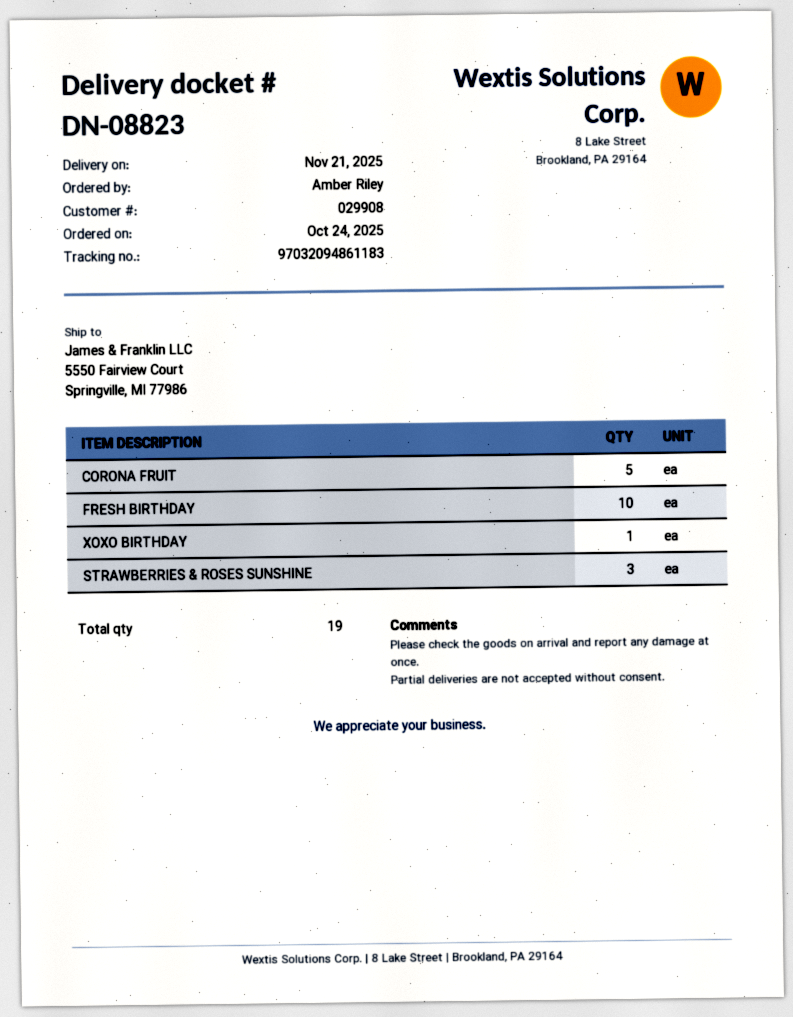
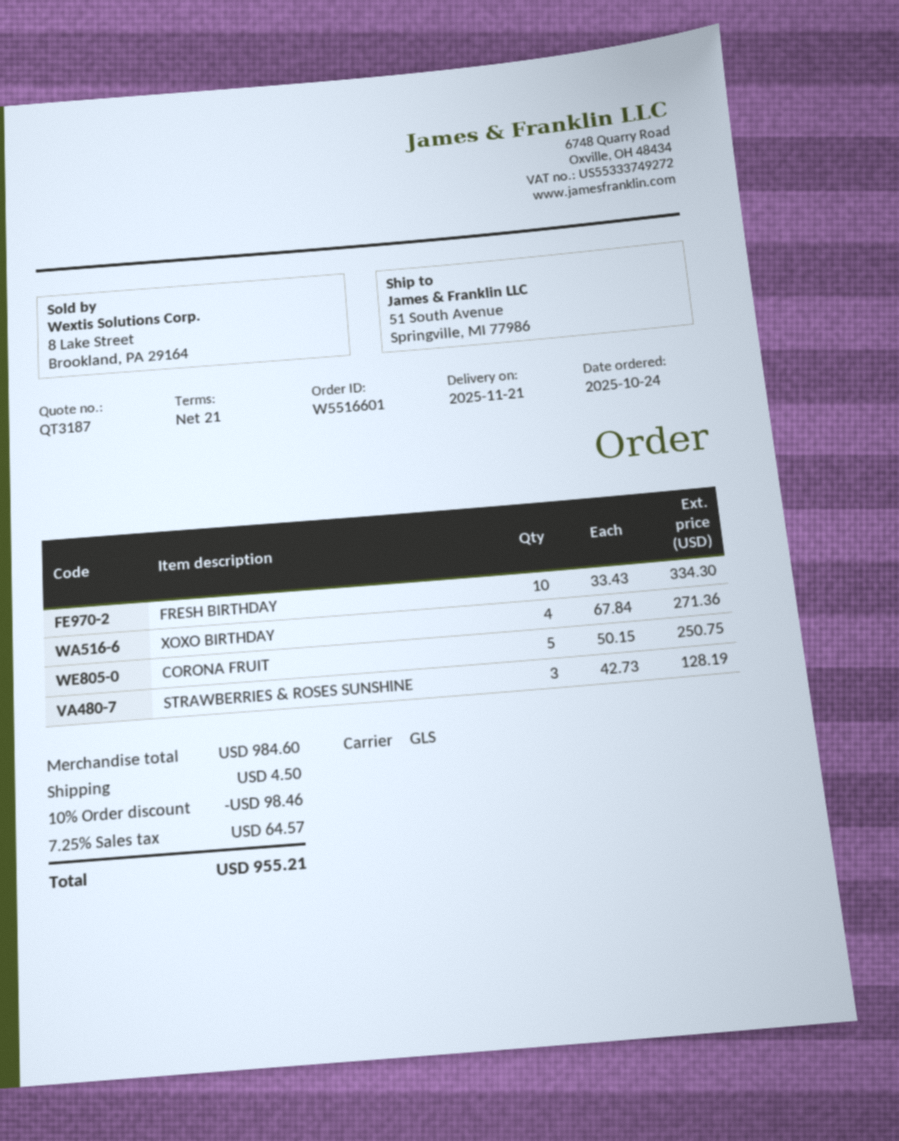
ship to: 5550 Fairview Court, Springville, MI 77986 -> 51 South Avenue, Springville, MI 77986
XOXO BIRTHDAY: 1 -> 4

